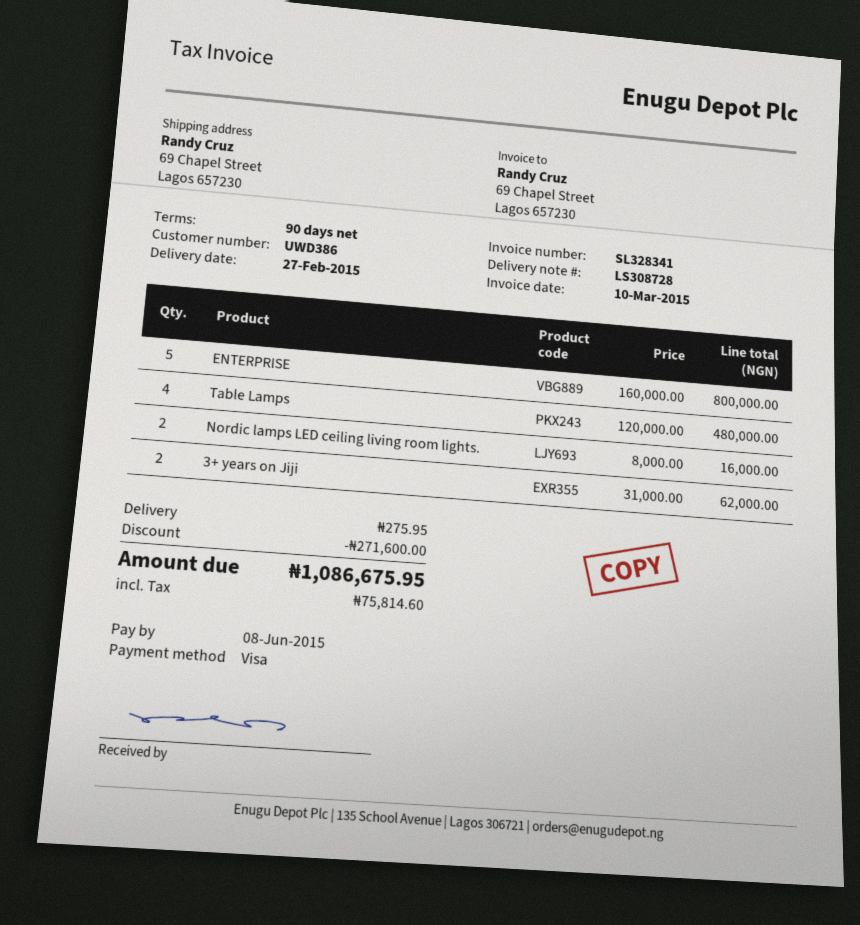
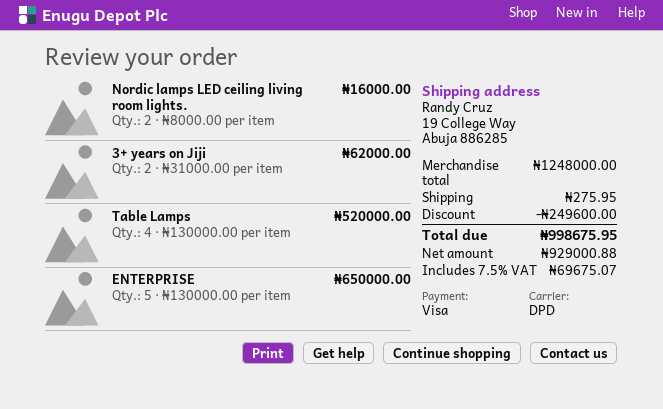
ship to: 69 Chapel Street, Lagos 657230 -> 19 College Way, Abuja 886285
ENTERPRISE: 5 x 160000.00 = 800000.00 -> 5 x 130000.00 = 650000.00
Table Lamps: 4 x 120000.00 = 480000.00 -> 4 x 130000.00 = 520000.00
discount: 271600.00 -> 249600.00
tax: 75814.60 -> 69675.07
total: 1086675.95 -> 998675.95

